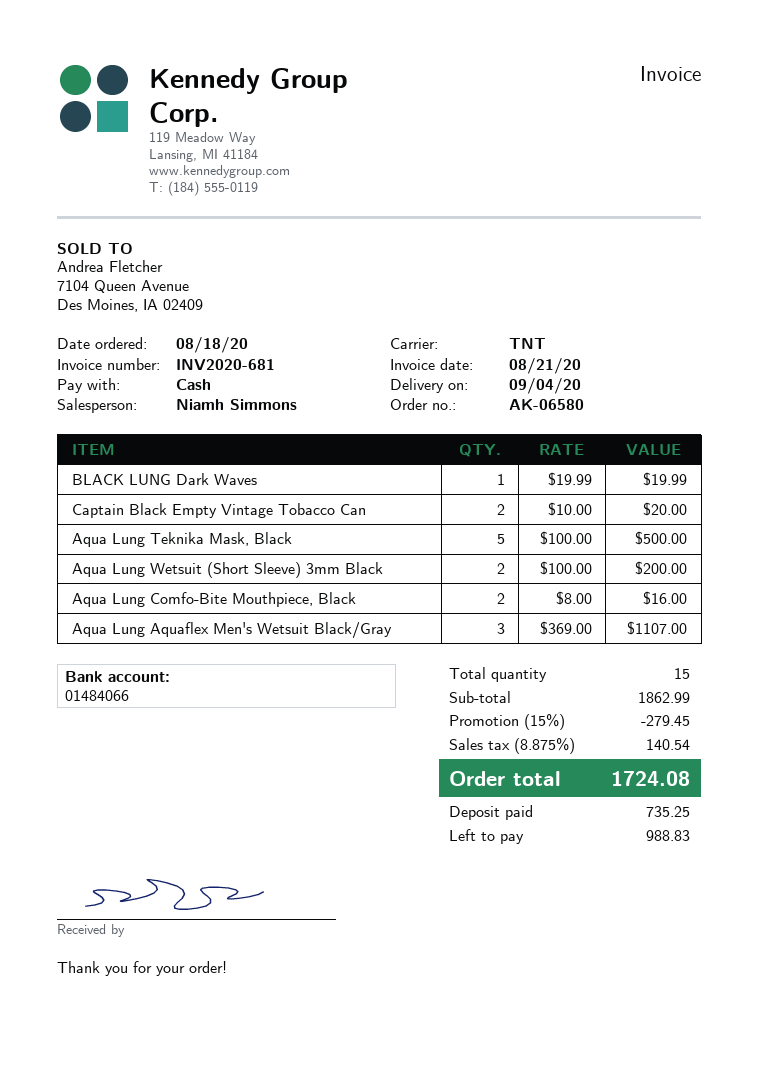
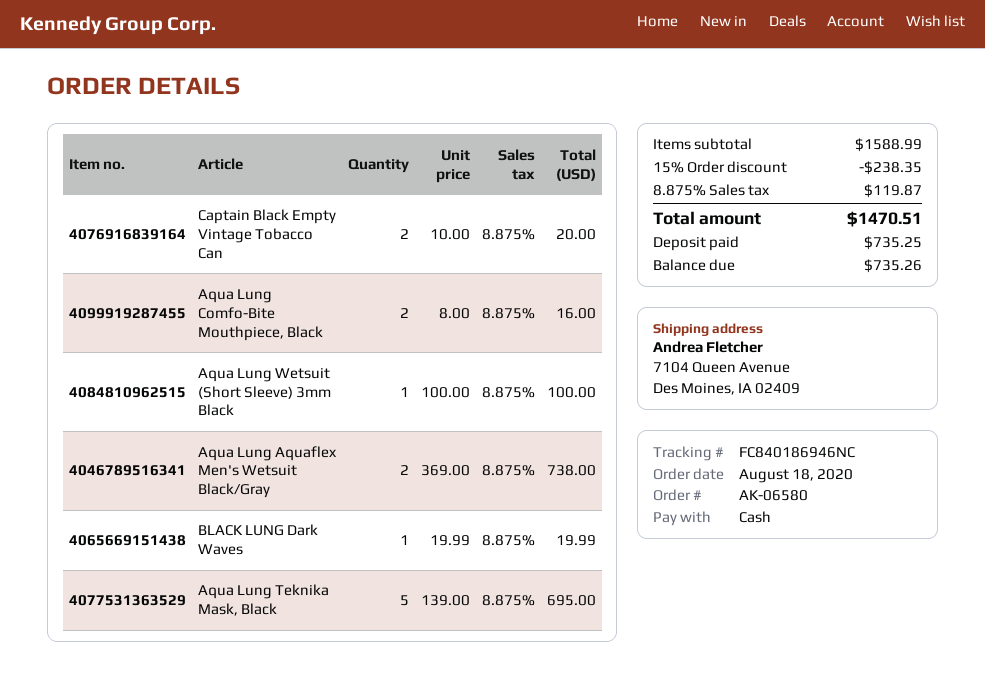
Aqua Lung Teknika Mask, Black: 5 x 100.00 = 500.00 -> 5 x 139.00 = 695.00
Aqua Lung Wetsuit (Short Sleeve) 3mm Black: 2 x 100.00 = 200.00 -> 1 x 100.00 = 100.00
Aqua Lung Aquaflex Men's Wetsuit Black/Gray: 3 x 369.00 = 1107.00 -> 2 x 369.00 = 738.00
subtotal: 1862.99 -> 1588.99
discount: 15% = 279.45 -> 15% = 238.35
tax: 8.875% = 140.54 -> 8.875% = 119.87
total: 1724.08 -> 1470.51
balance: 988.83 -> 735.26

